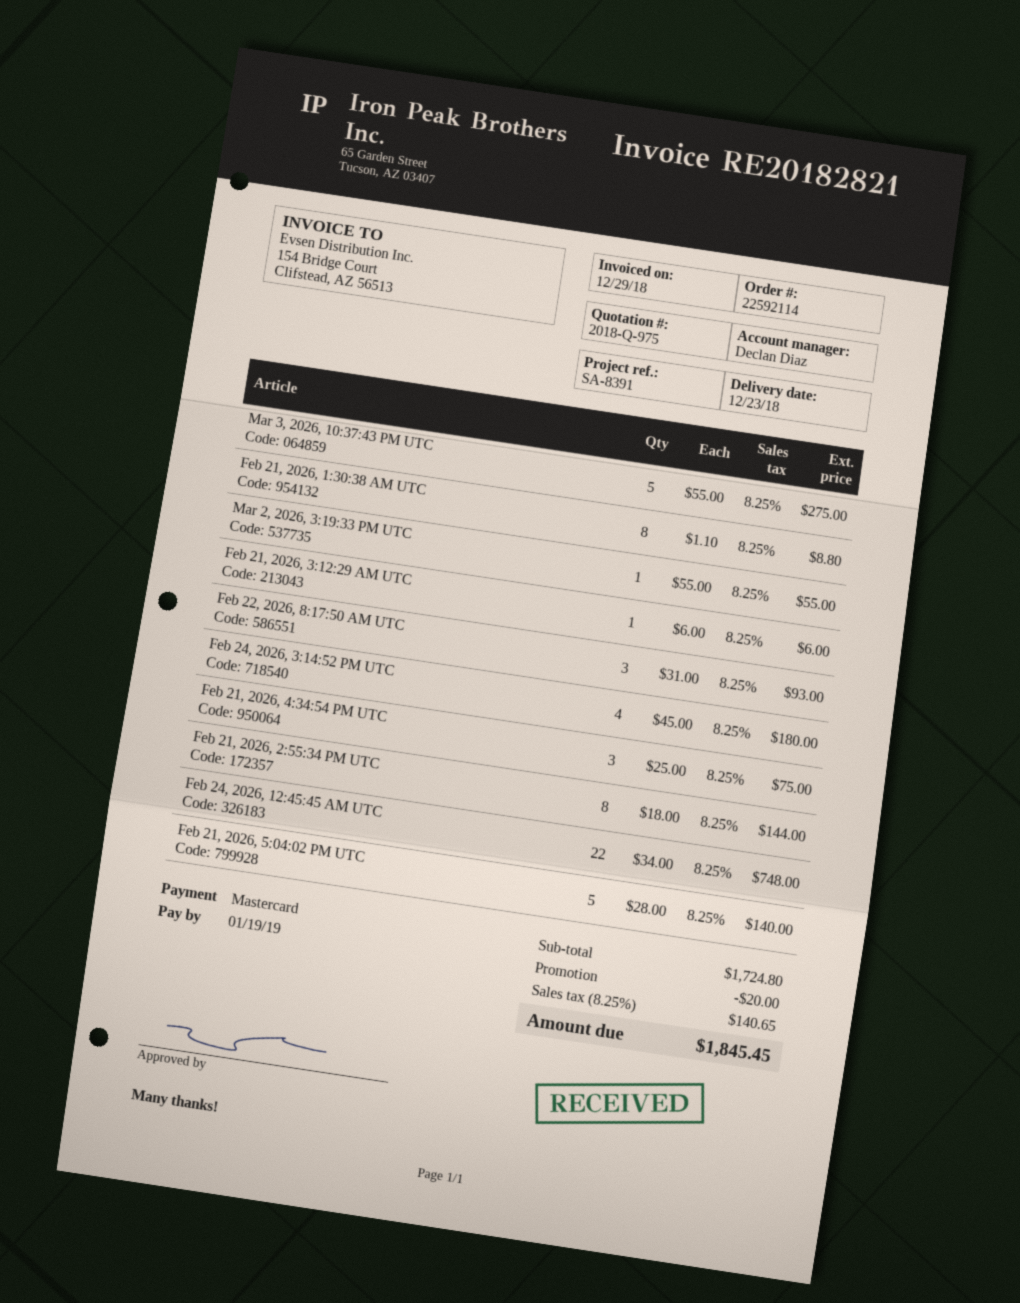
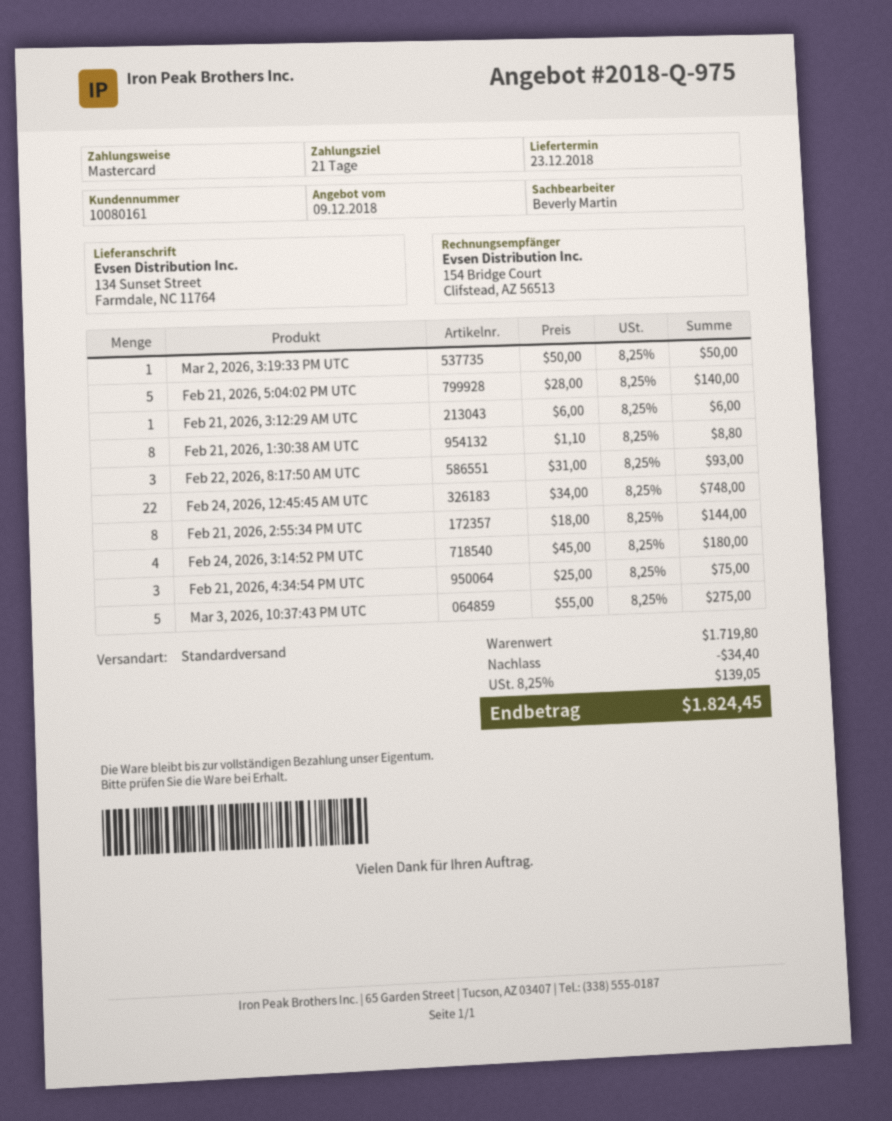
sales rep: Declan Diaz -> Beverly Martin
Mar 2, 2026, 3:19:33 PM UTC: 1 x 55.00 = 55.00 -> 1 x 50.00 = 50.00
subtotal: 1724.80 -> 1719.80
discount: 20.00 -> 34.40
tax: 8.25% = 140.65 -> 8.25% = 139.05
total: 1845.45 -> 1824.45

